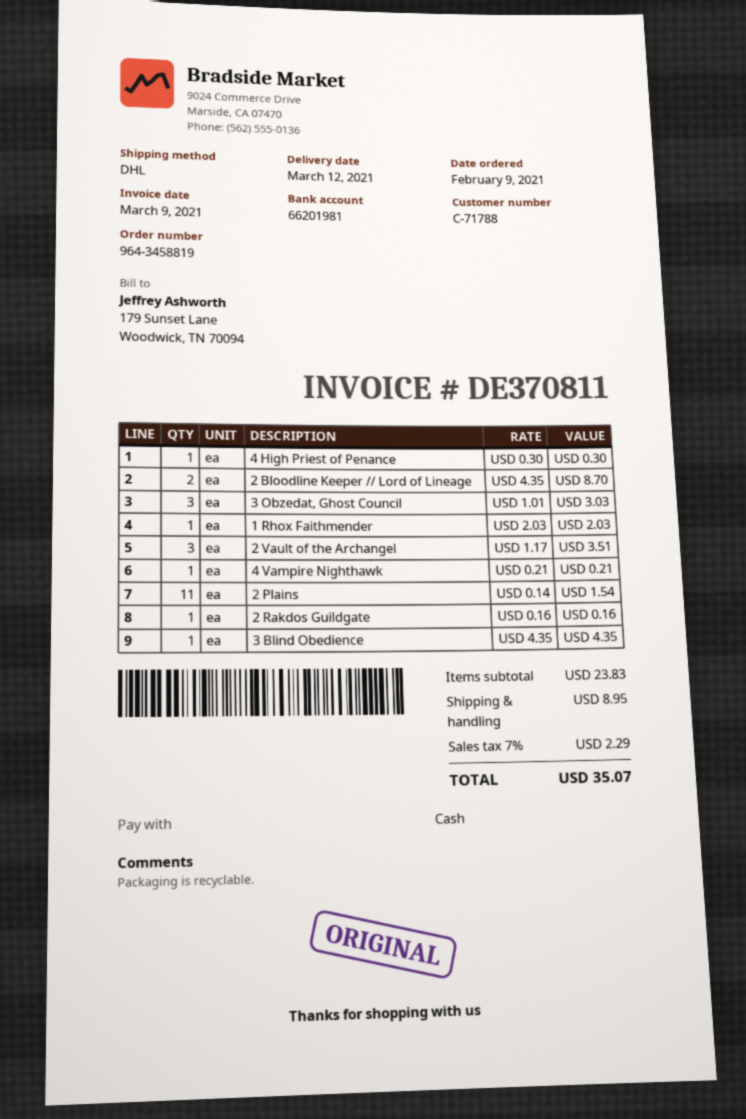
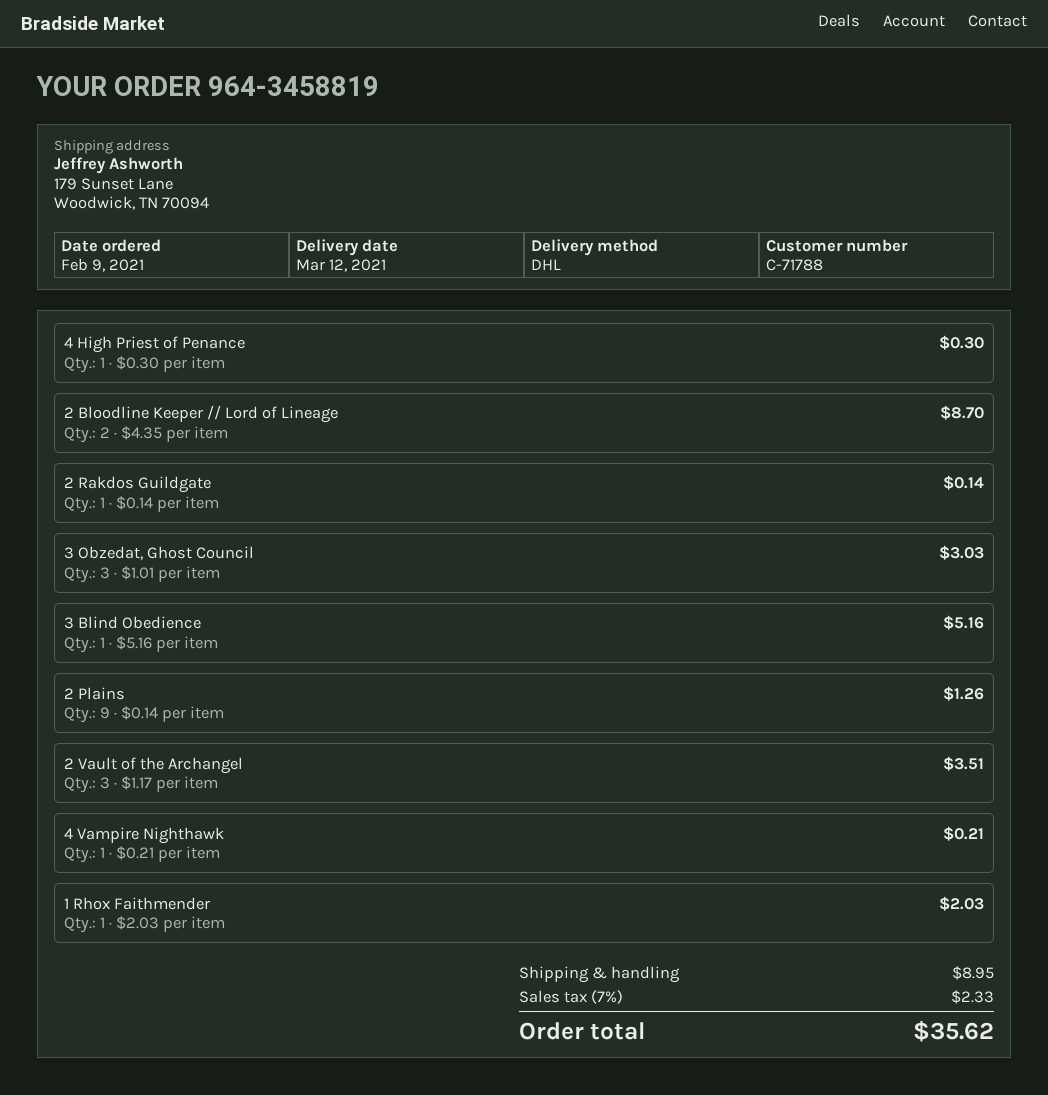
2 Plains: 11 x 0.14 = 1.54 -> 9 x 0.14 = 1.26
2 Rakdos Guildgate: 1 x 0.16 = 0.16 -> 1 x 0.14 = 0.14
3 Blind Obedience: 1 x 4.35 = 4.35 -> 1 x 5.16 = 5.16
tax: 7% = 2.29 -> 7% = 2.33
total: 35.07 -> 35.62

